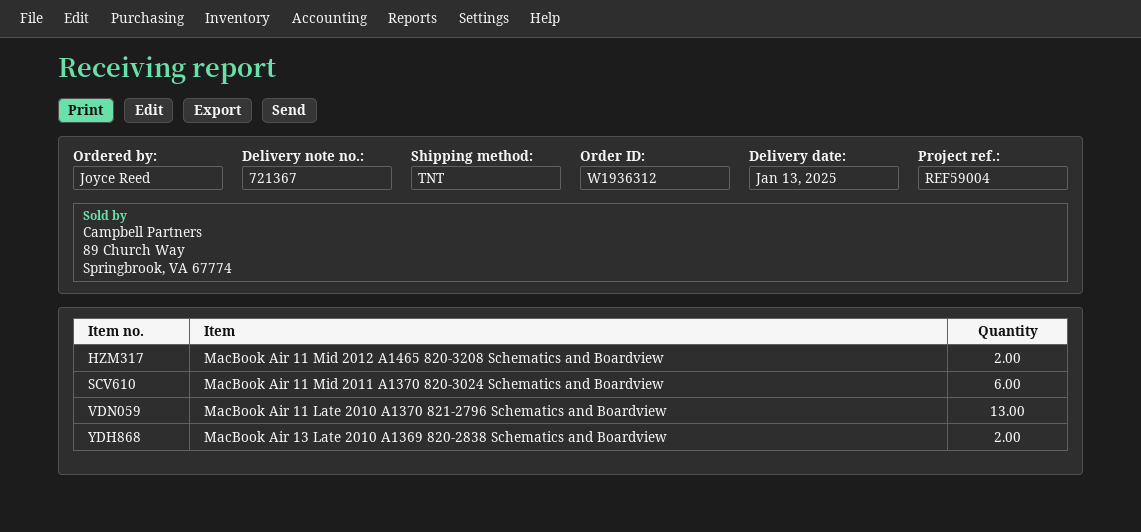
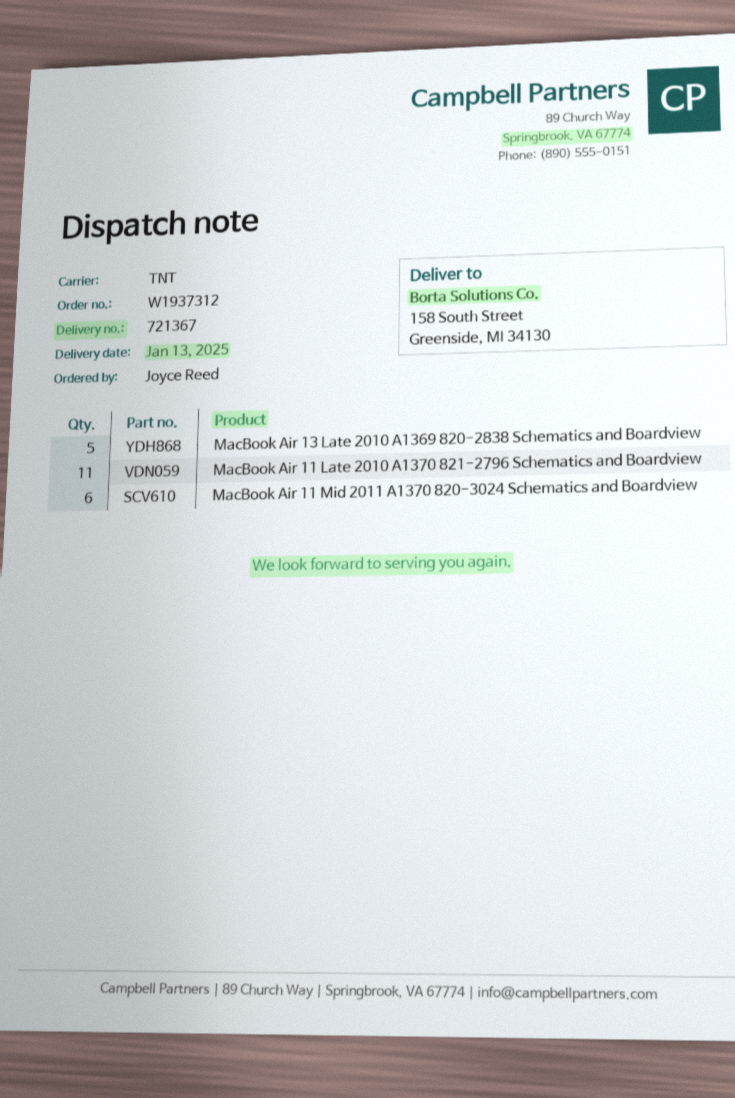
order number: W1936312 -> W1937312
MacBook Air 11 Mid 2012 A1465 820-3208 Schematics and Boardview: 2 -> none
MacBook Air 11 Late 2010 A1370 821-2796 Schematics and Boardview: 13 -> 11
MacBook Air 13 Late 2010 A1369 820-2838 Schematics and Boardview: 2 -> 5

